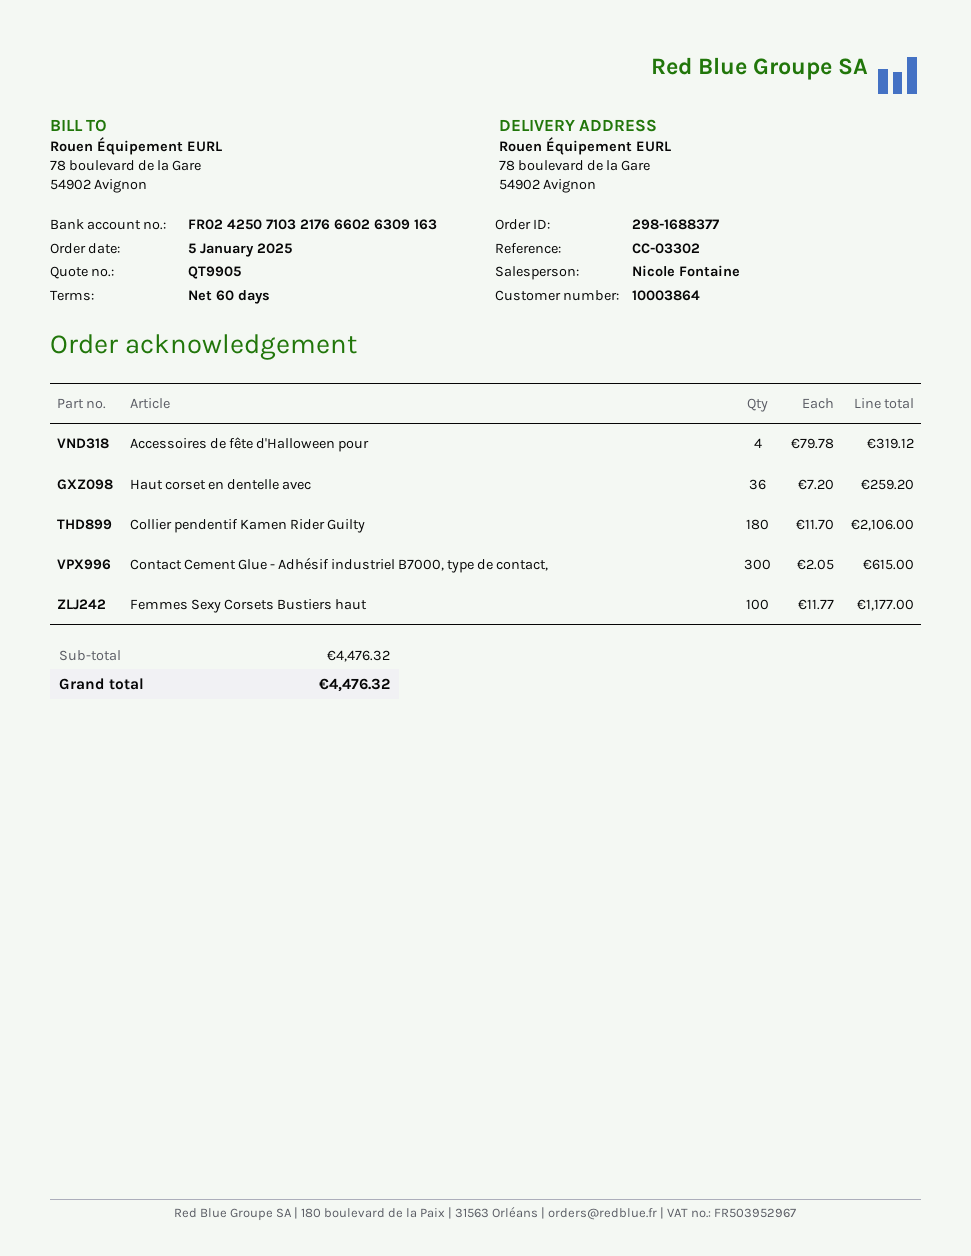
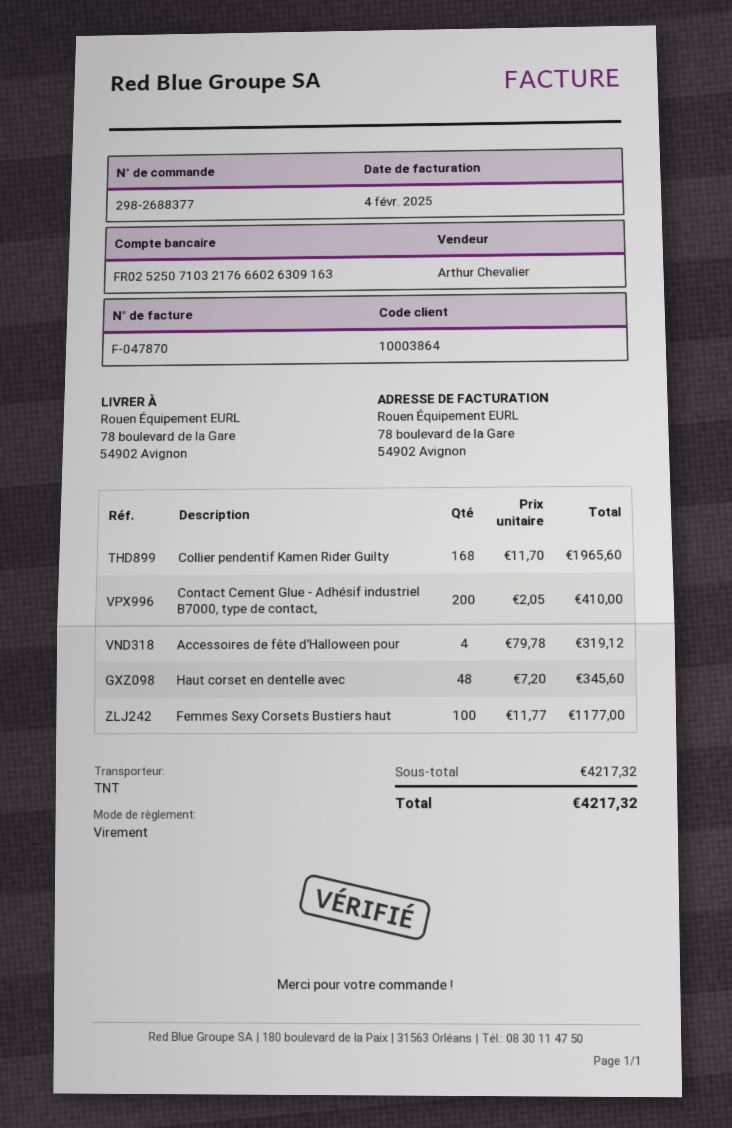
order number: 298-1688377 -> 298-2688377
sales rep: Nicole Fontaine -> Arthur Chevalier
bank account: FR0242507103217666026309163 -> FR0252507103217666026309163
Haut corset en dentelle avec: 36 x 7.20 = 259.20 -> 48 x 7.20 = 345.60
Collier pendentif Kamen Rider Guilty: 180 x 11.70 = 2106.00 -> 168 x 11.70 = 1965.60
Contact Cement Glue - Adhésif industriel B7000, type de contact,: 300 x 2.05 = 615.00 -> 200 x 2.05 = 410.00
subtotal: 4476.32 -> 4217.32
total: 4476.32 -> 4217.32

